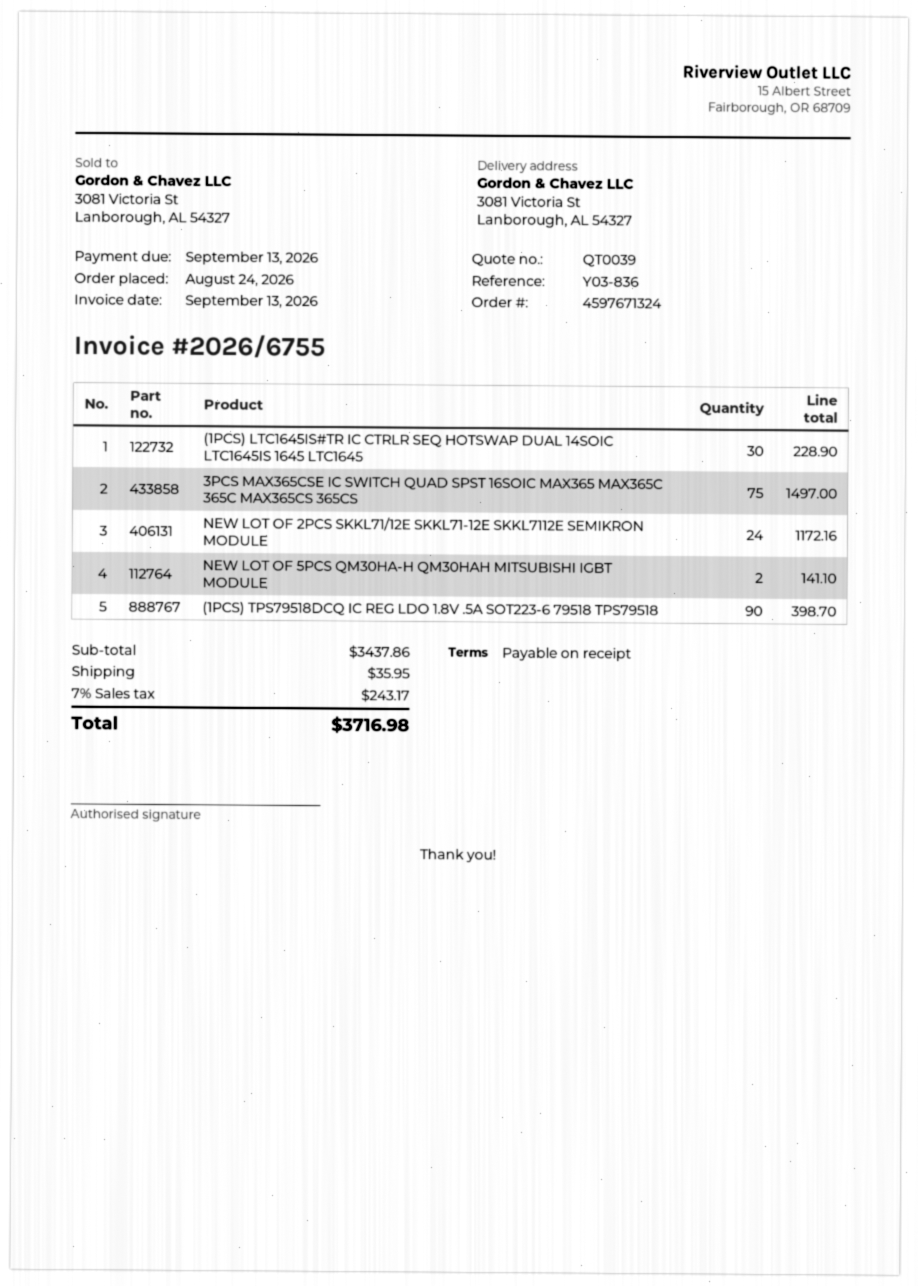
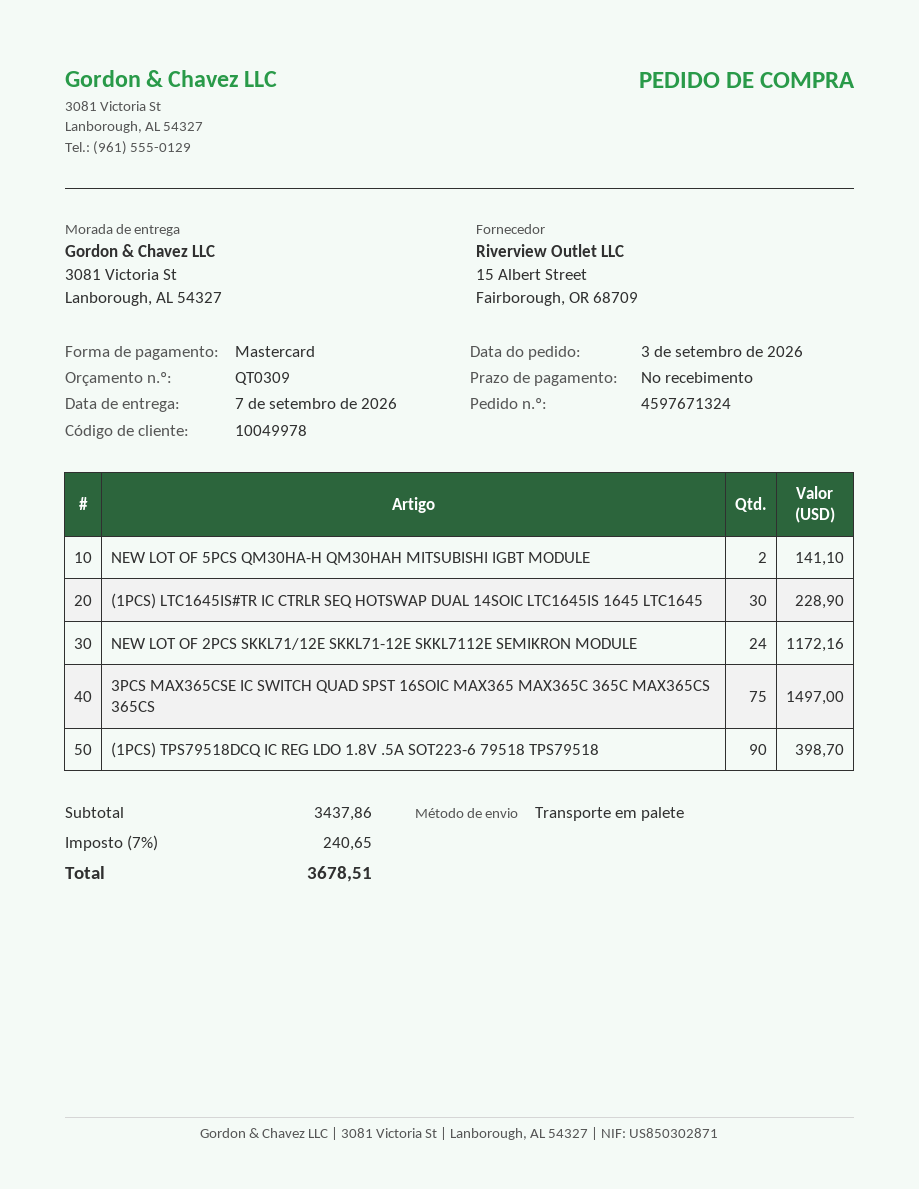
quote number: QT0039 -> QT0309
order date: 2026-08-24 -> 2026-09-03
shipping: 35.95 -> none
tax: 7% = 243.17 -> 7% = 240.65
total: 3716.98 -> 3678.51

